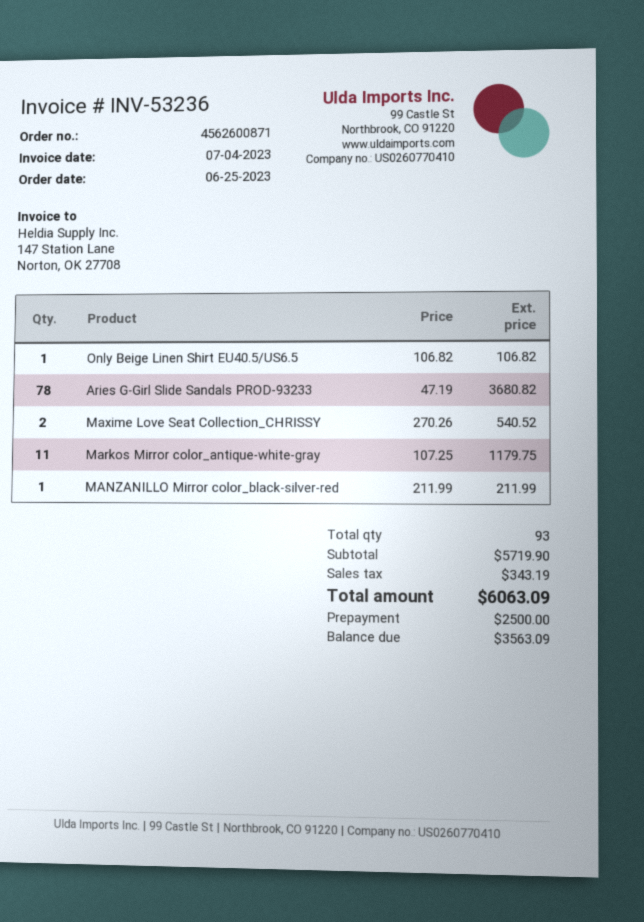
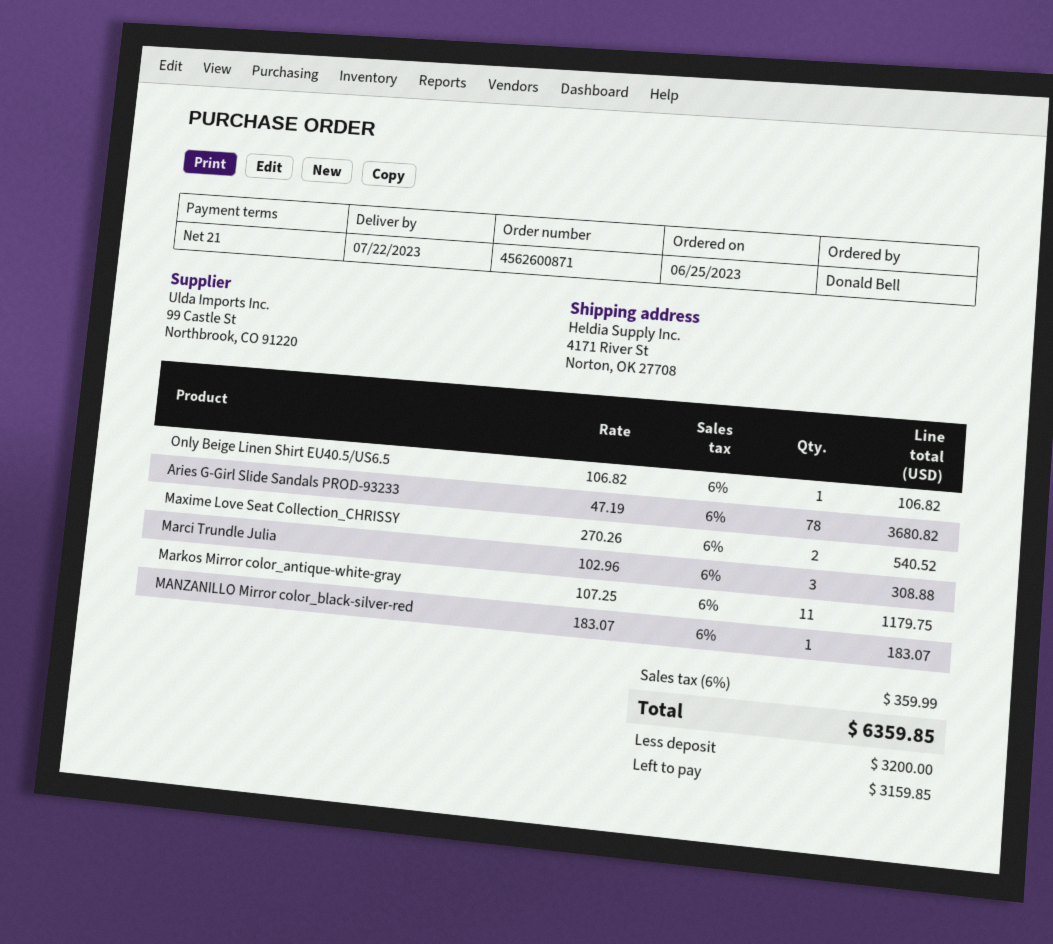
MANZANILLO Mirror color_black-silver-red: 1 x 211.99 = 211.99 -> 1 x 183.07 = 183.07
Marci Trundle Julia: none -> 3 x 102.96 = 308.88
tax: 343.19 -> 359.99
total: 6063.09 -> 6359.85
deposit: 2500.00 -> 3200.00
balance: 3563.09 -> 3159.85

